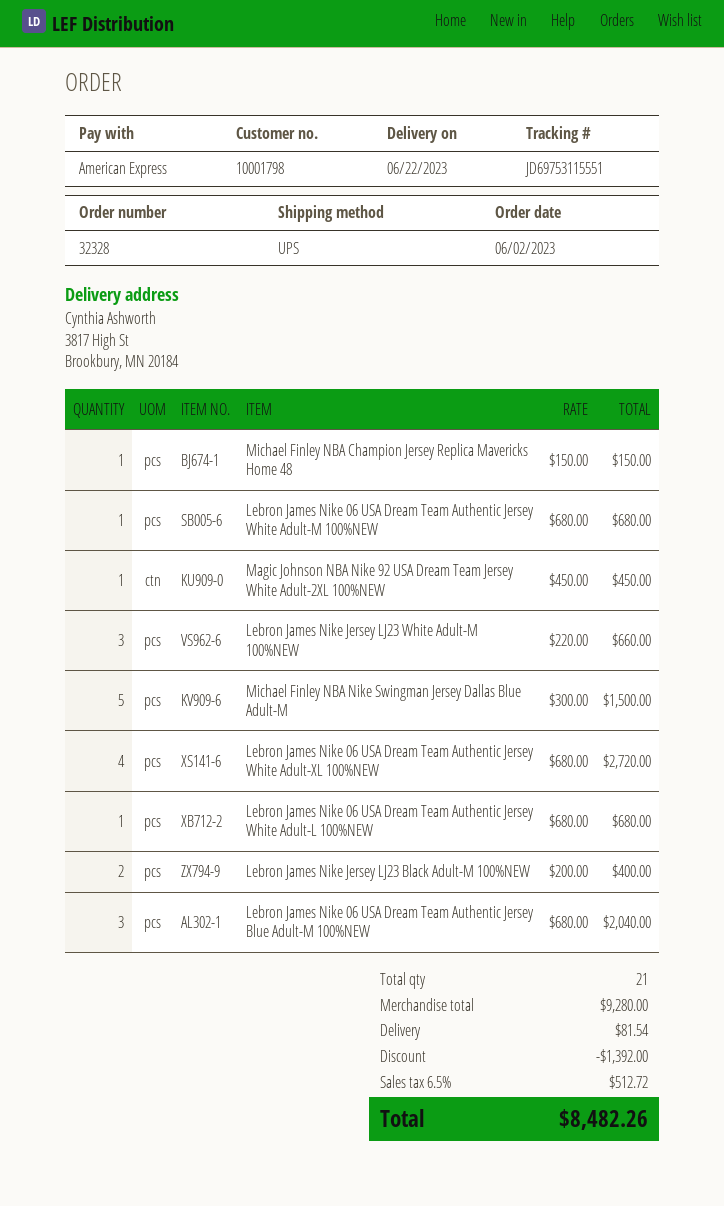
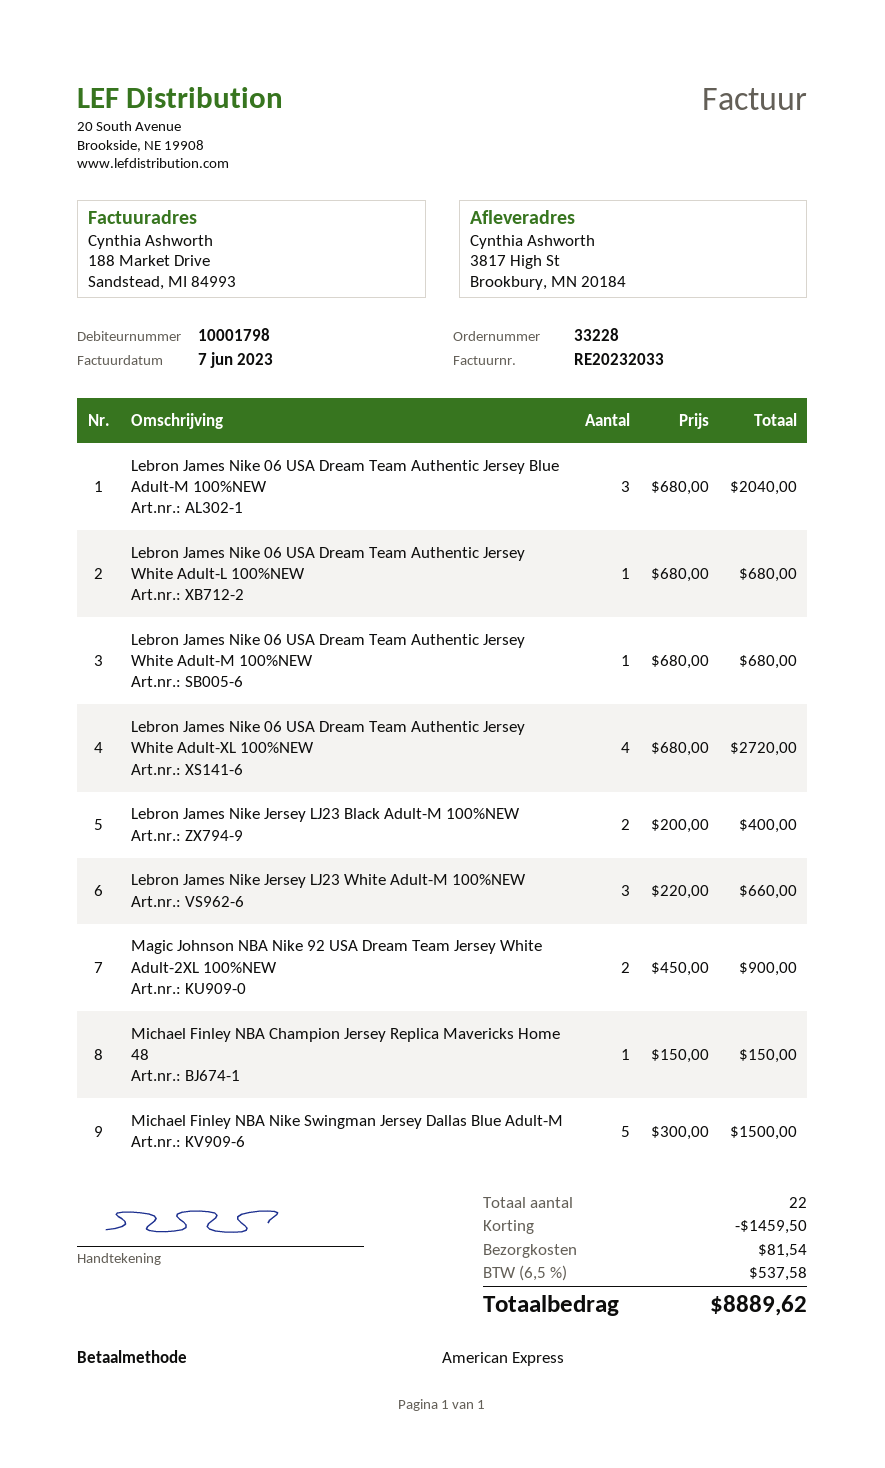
order number: 32328 -> 33228
Magic Johnson NBA Nike 92 USA Dream Team Jersey White Adult-2XL 100%NEW: 1 x 450.00 = 450.00 -> 2 x 450.00 = 900.00
total quantity: 21 -> 22
discount: 1392.00 -> 1459.50
tax: 6.5% = 512.72 -> 6.5% = 537.58
total: 8482.26 -> 8889.62

